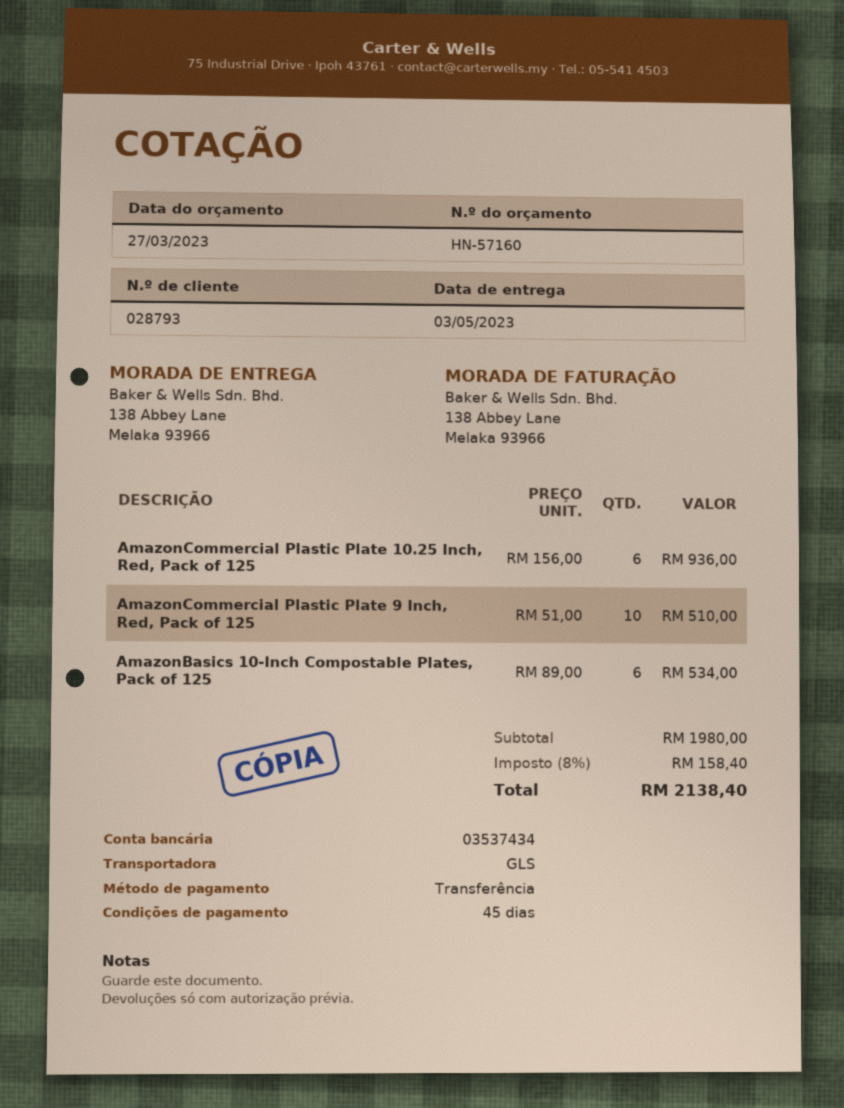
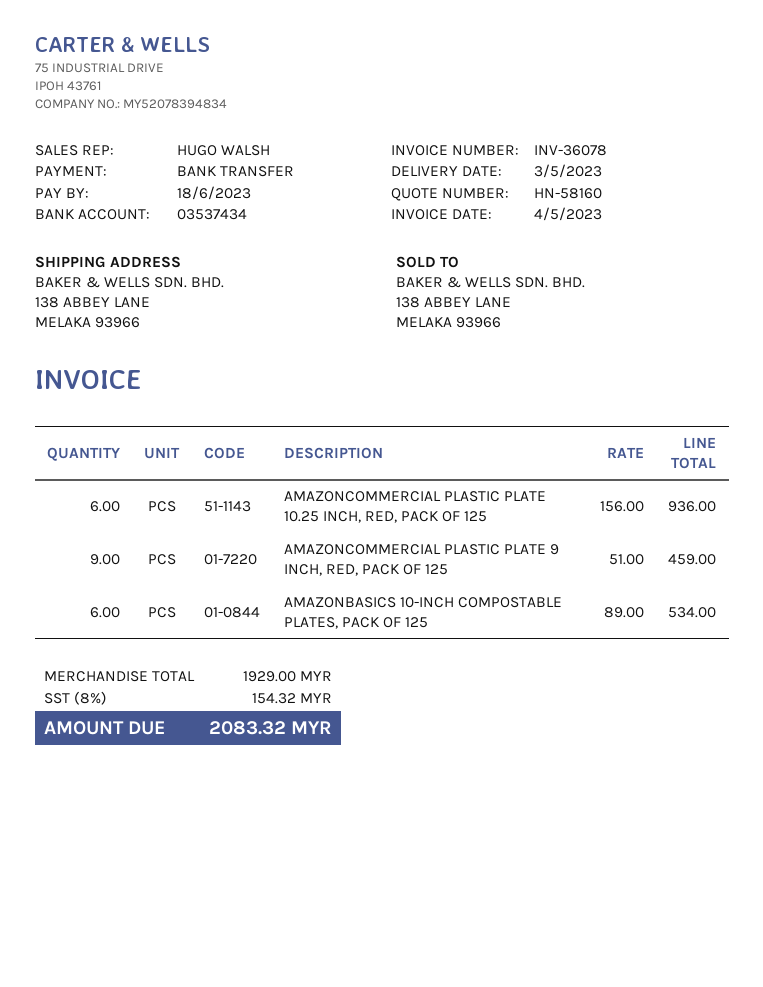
quote number: HN-57160 -> HN-58160
AmazonCommercial Plastic Plate 9 Inch, Red, Pack of 125: 10 x 51.00 = 510.00 -> 9 x 51.00 = 459.00
subtotal: 1980.00 -> 1929.00
tax: 8% = 158.40 -> 8% = 154.32
total: 2138.40 -> 2083.32

